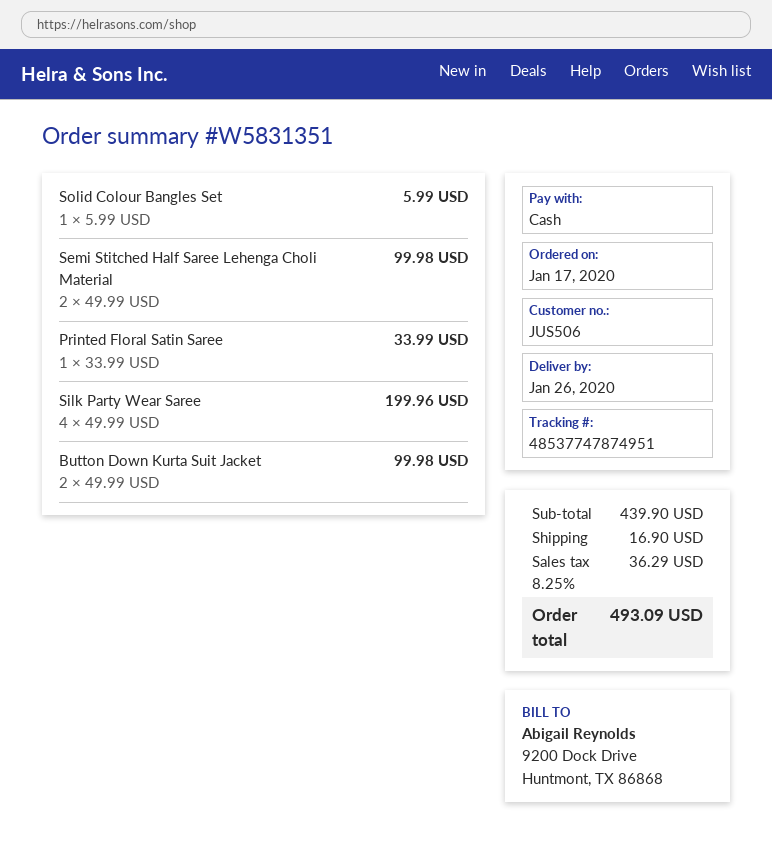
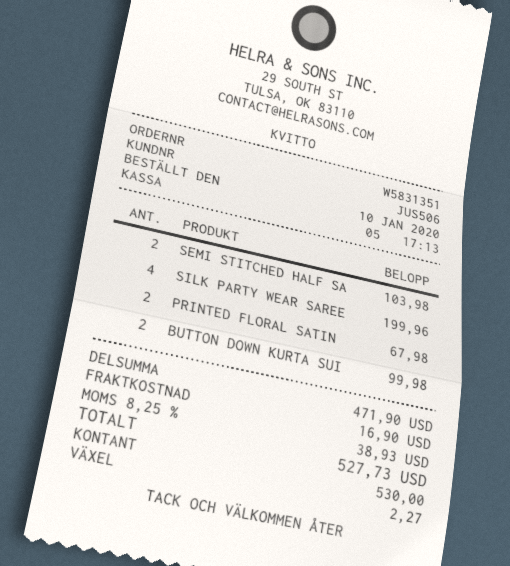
order date: 2020-01-17 -> 2020-01-10
Solid Colour Bangles Set: 1 for 5.99 -> none
Semi Stitched Half Saree Lehenga Choli Material: 2 for 99.98 -> 2 for 103.98
Printed Floral Satin Saree: 1 for 33.99 -> 2 for 67.98
subtotal: 439.90 -> 471.90
tax: 8.25% = 36.29 -> 8.25% = 38.93
total: 493.09 -> 527.73

